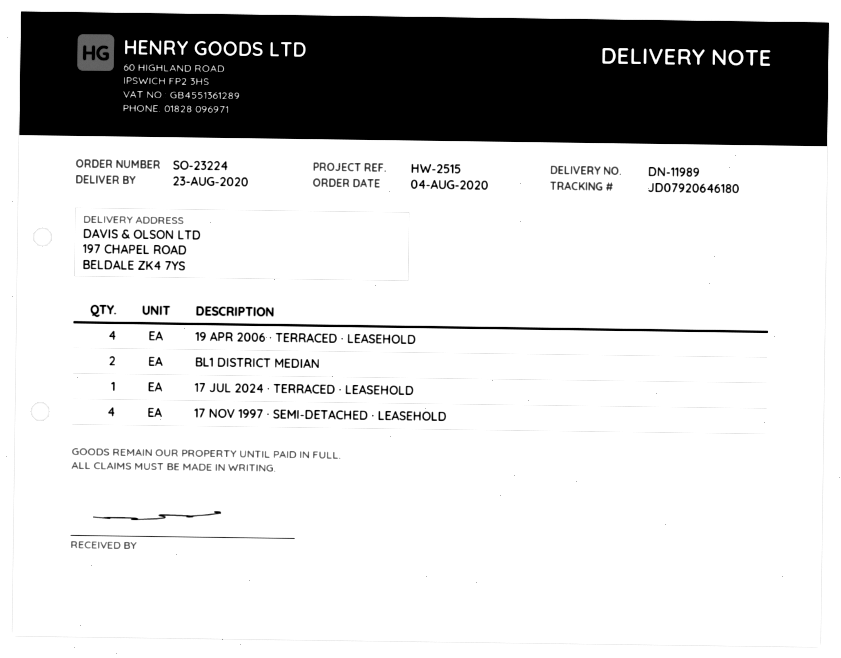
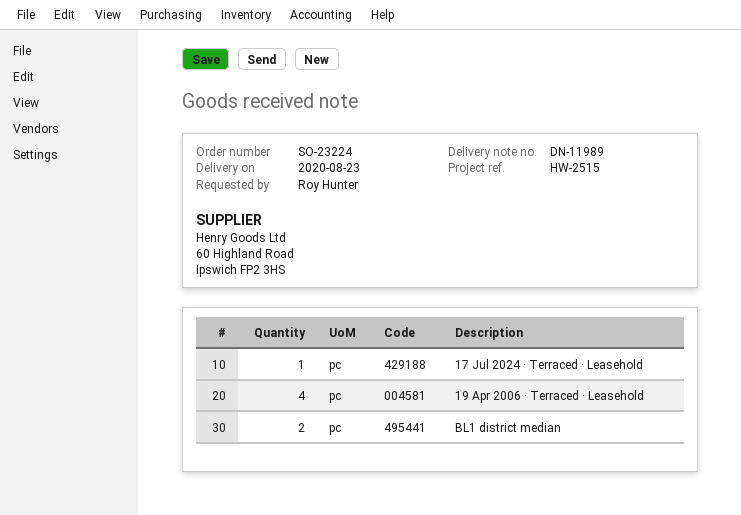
17 NOV 1997 · SEMI-DETACHED · LEASEHOLD: 4 -> none

